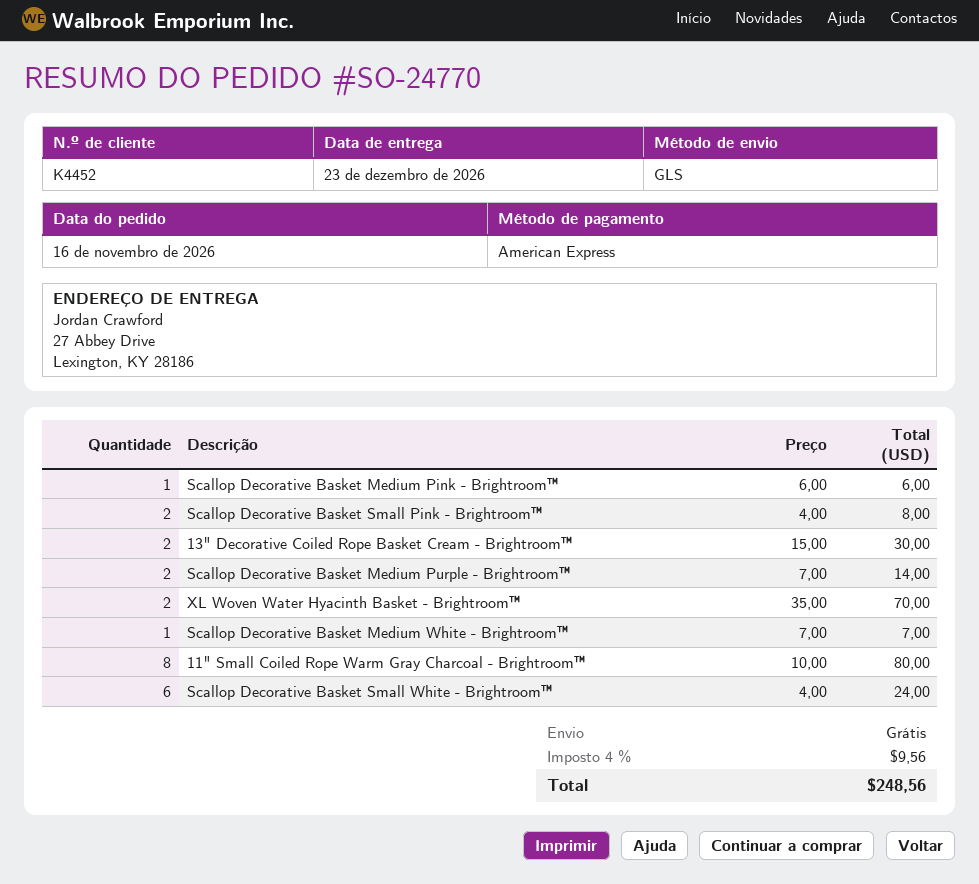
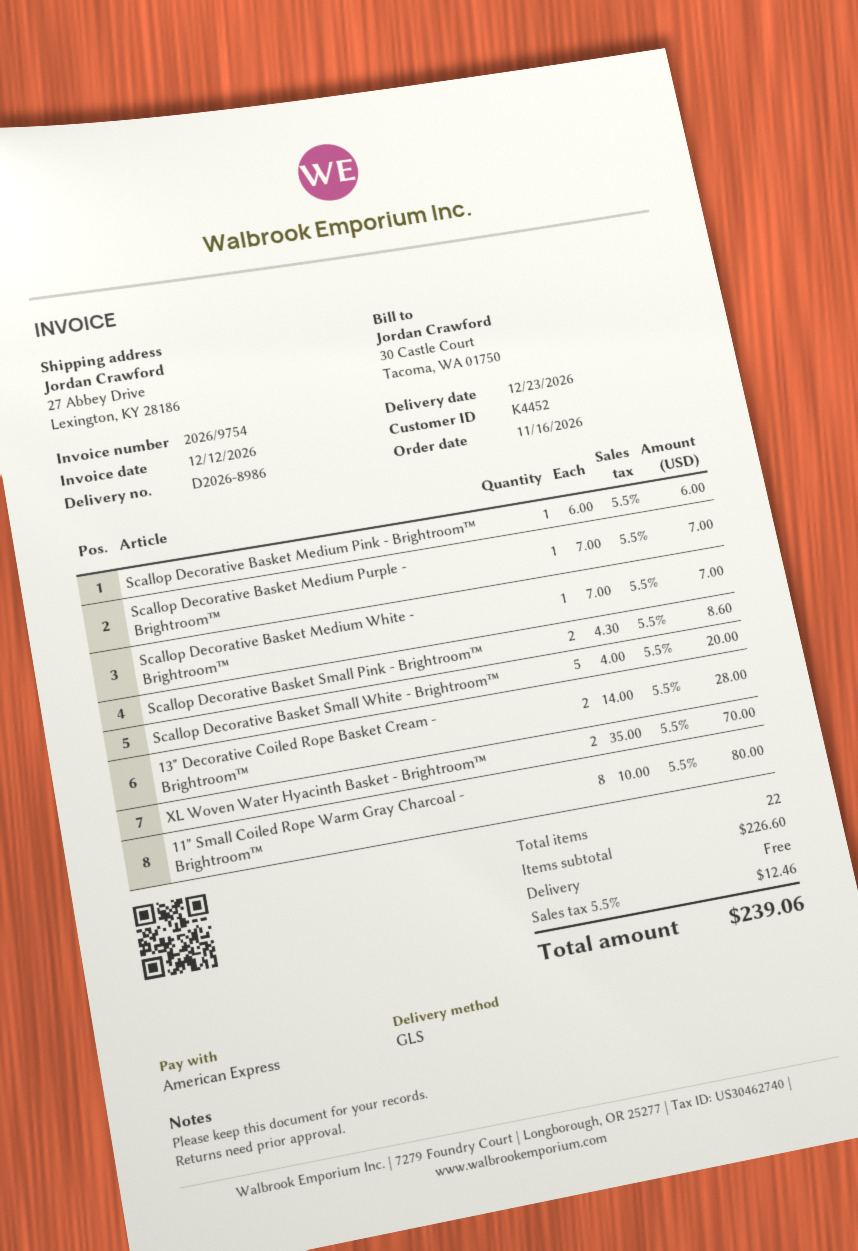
Scallop Decorative Basket Small Pink - Brightroom™: 2 x 4.00 = 8.00 -> 2 x 4.30 = 8.60
13" Decorative Coiled Rope Basket Cream - Brightroom™: 2 x 15.00 = 30.00 -> 2 x 14.00 = 28.00
Scallop Decorative Basket Medium Purple - Brightroom™: 2 x 7.00 = 14.00 -> 1 x 7.00 = 7.00
Scallop Decorative Basket Small White - Brightroom™: 6 x 4.00 = 24.00 -> 5 x 4.00 = 20.00
tax: 4% = 9.56 -> 5.5% = 12.46
total: 248.56 -> 239.06

